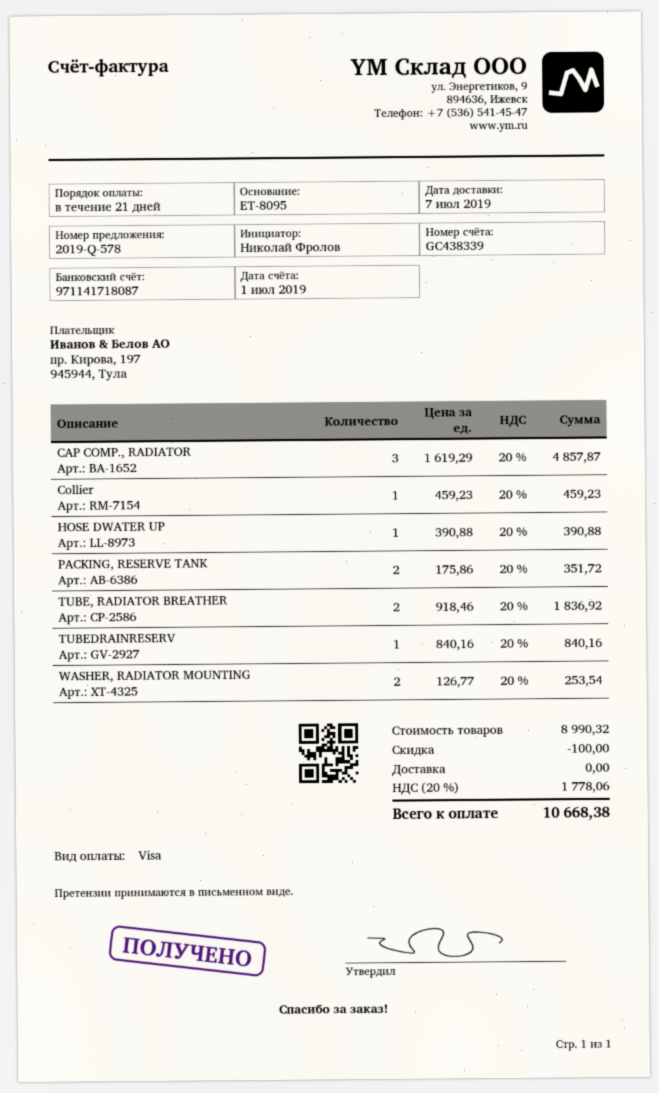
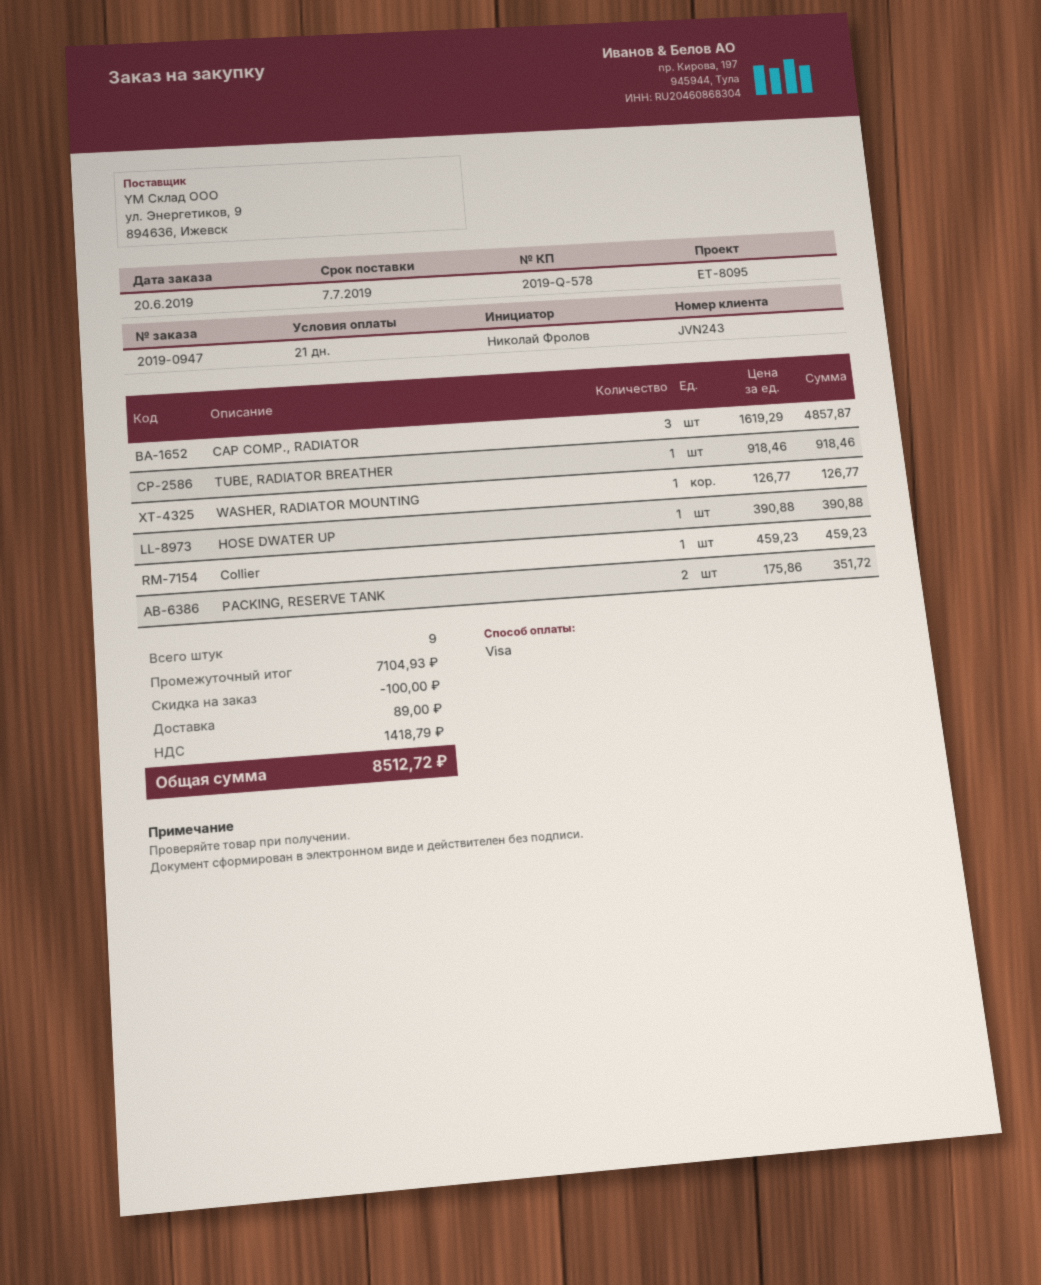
TUBE, RADIATOR BREATHER: 2 x 918.46 = 1836.92 -> 1 x 918.46 = 918.46
TUBEDRAINRESERV: 1 x 840.16 = 840.16 -> none
WASHER, RADIATOR MOUNTING: 2 x 126.77 = 253.54 -> 1 x 126.77 = 126.77
subtotal: 8990.32 -> 7104.93
shipping: 0.00 -> 89.00
tax: 1778.06 -> 1418.79
total: 10668.38 -> 8512.72

